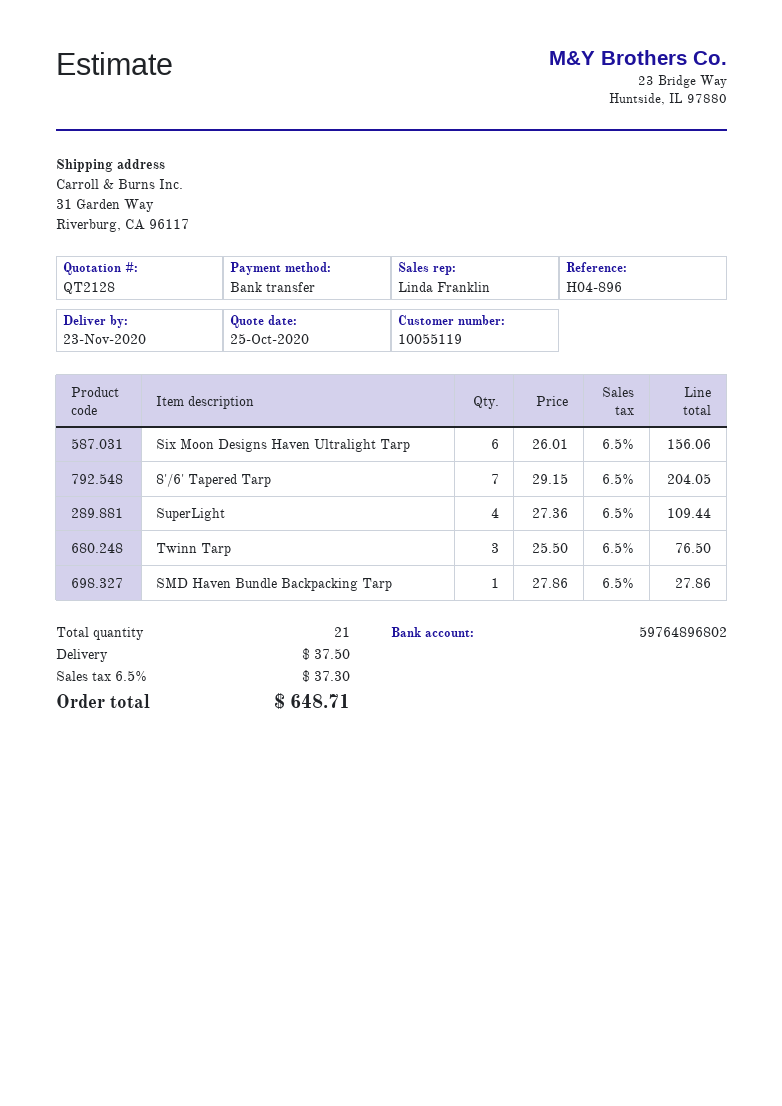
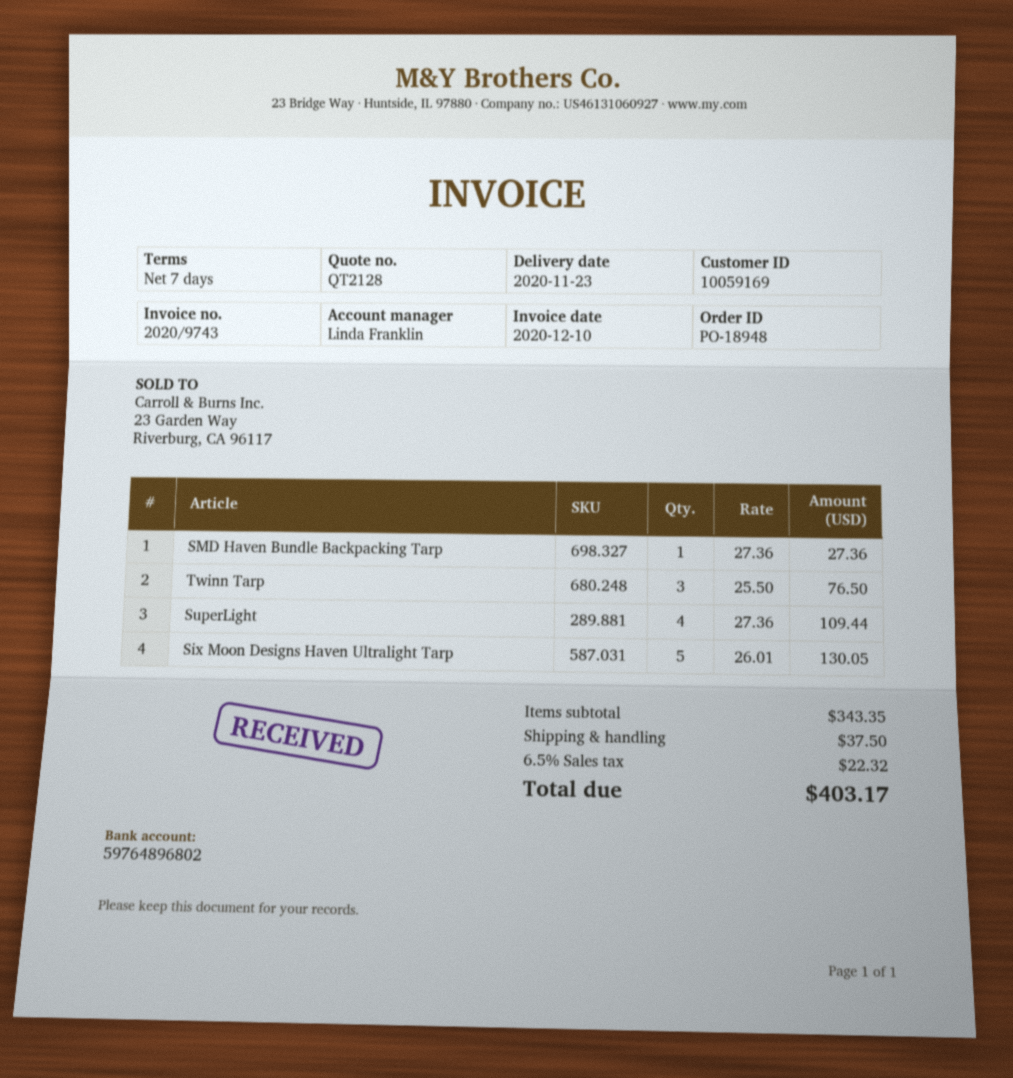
customer number: 10055119 -> 10059169
Six Moon Designs Haven Ultralight Tarp: 6 x 26.01 = 156.06 -> 5 x 26.01 = 130.05
8'/6' Tapered Tarp: 7 x 29.15 = 204.05 -> none
SMD Haven Bundle Backpacking Tarp: 1 x 27.86 = 27.86 -> 1 x 27.36 = 27.36
tax: 6.5% = 37.30 -> 6.5% = 22.32
total: 648.71 -> 403.17

